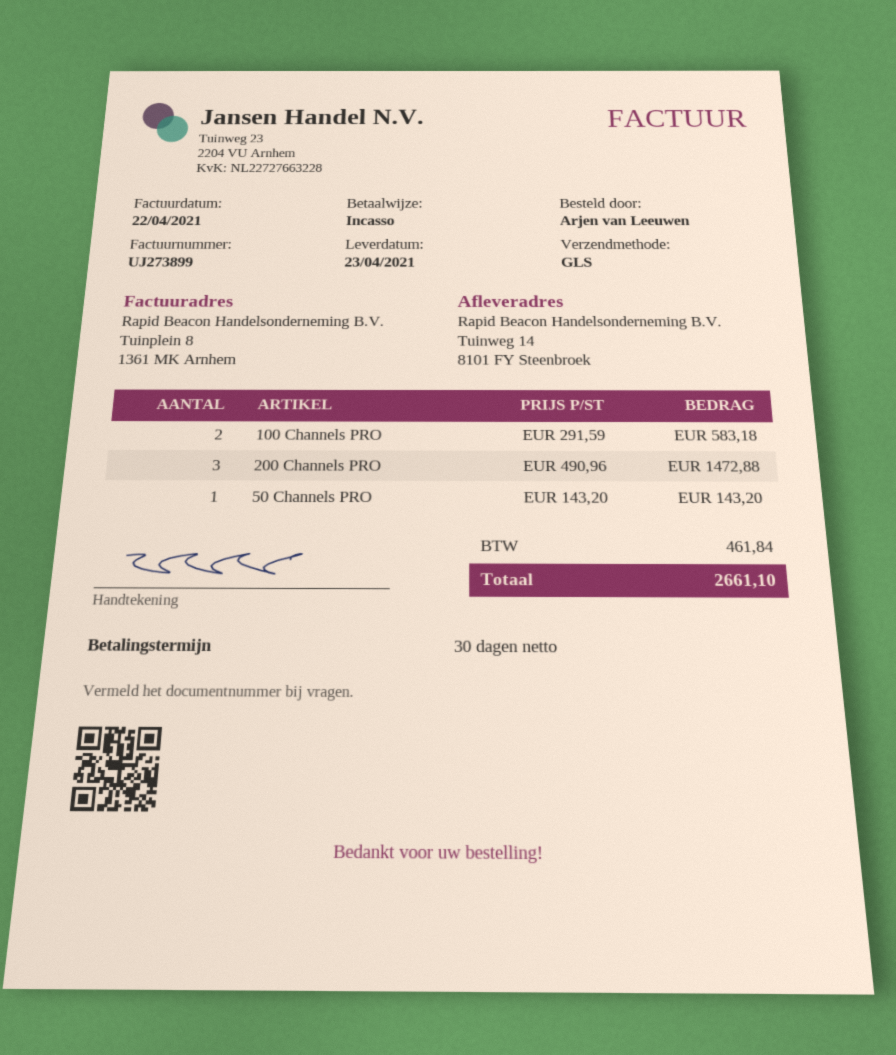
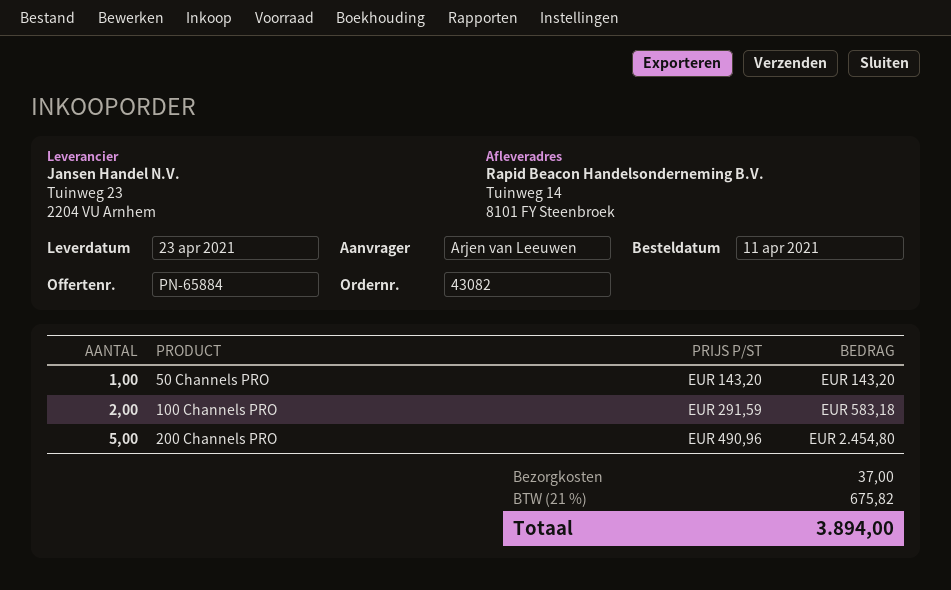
200 Channels PRO: 3 x 490.96 = 1472.88 -> 5 x 490.96 = 2454.80
shipping: none -> 37.00
tax: 461.84 -> 675.82
total: 2661.10 -> 3894.00

